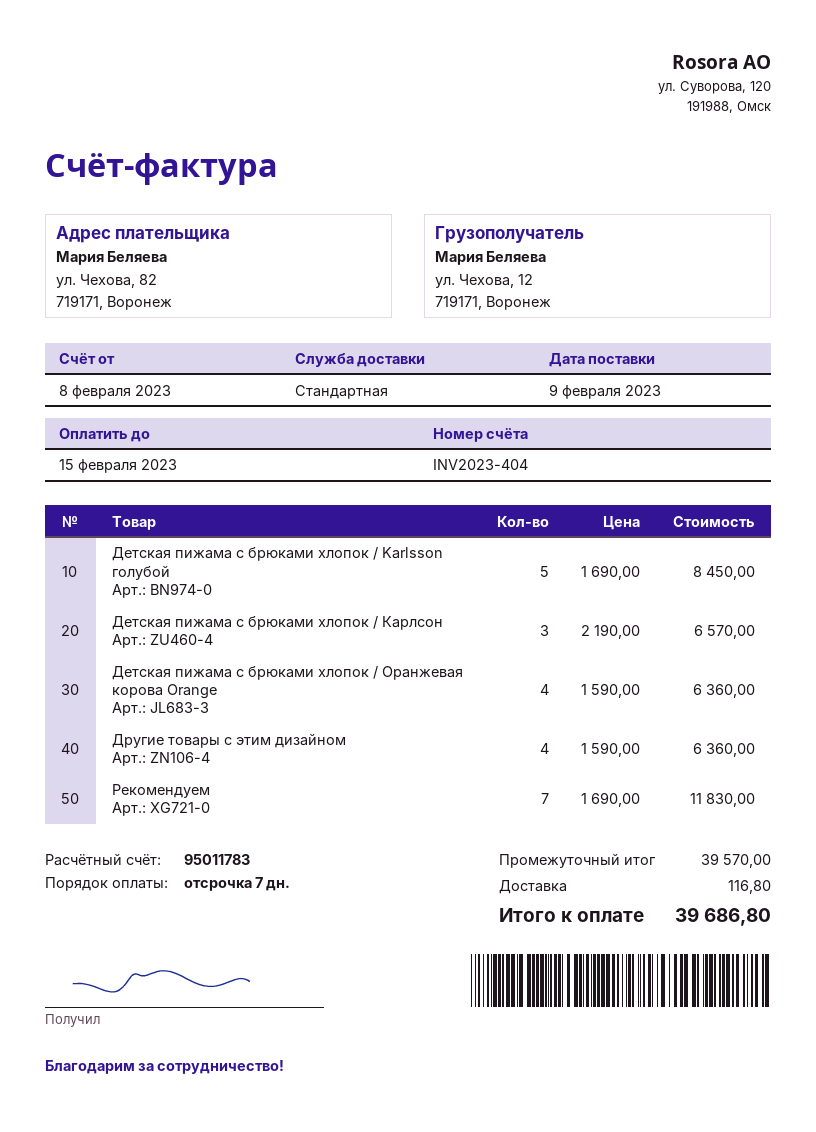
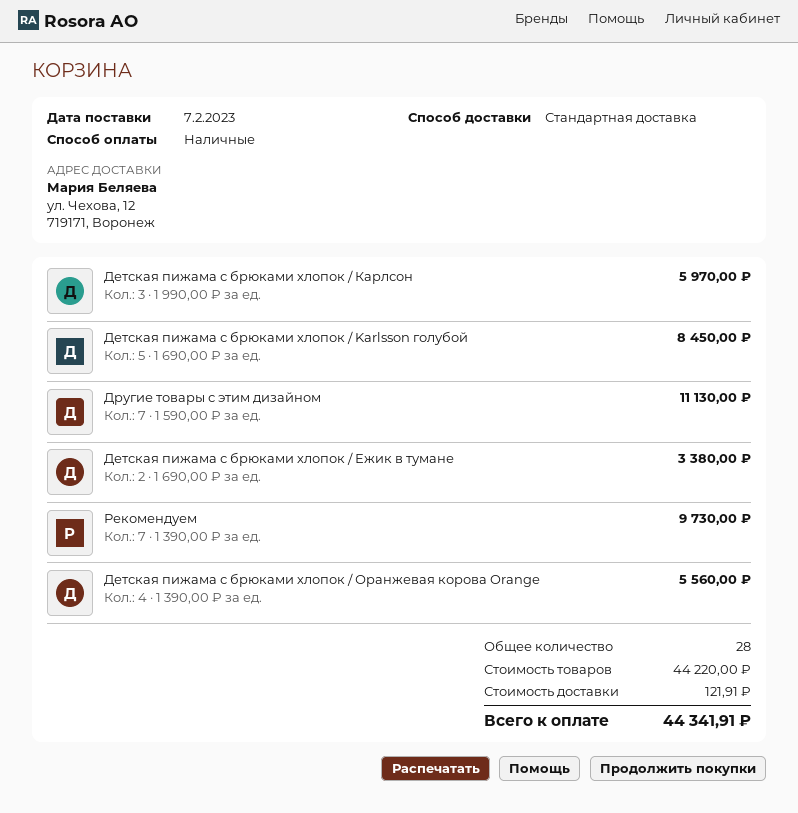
delivery date: 2023-02-09 -> 2023-02-07
Детская пижама с брюками хлопок / Карлсон: 3 x 2190.00 = 6570.00 -> 3 x 1990.00 = 5970.00
Детская пижама с брюками хлопок / Оранжевая корова Orange: 4 x 1590.00 = 6360.00 -> 4 x 1390.00 = 5560.00
Другие товары с этим дизайном: 4 x 1590.00 = 6360.00 -> 7 x 1590.00 = 11130.00
Рекомендуем: 7 x 1690.00 = 11830.00 -> 7 x 1390.00 = 9730.00
Детская пижама с брюками хлопок / Ежик в тумане: none -> 2 x 1690.00 = 3380.00
subtotal: 39570.00 -> 44220.00
shipping: 116.80 -> 121.91
total: 39686.80 -> 44341.91

